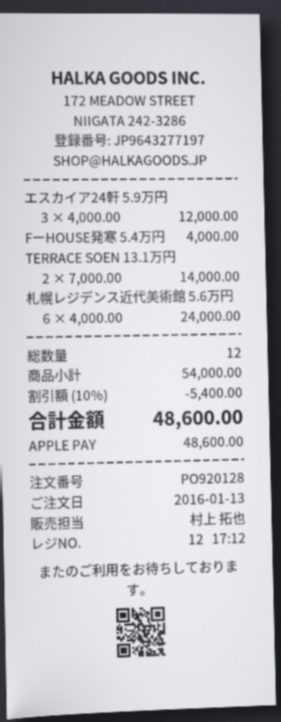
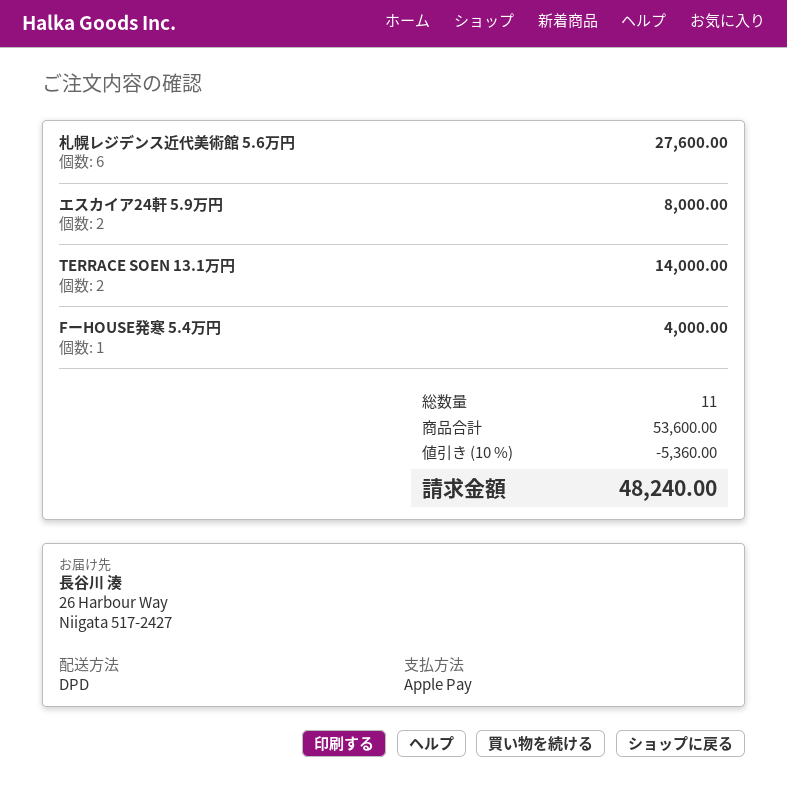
エスカイア24軒 5.9万円: 3 for 12000.00 -> 2 for 8000.00
札幌レジデンス近代美術館 5.6万円: 6 for 24000.00 -> 6 for 27600.00
total quantity: 12 -> 11
subtotal: 54000.00 -> 53600.00
discount: 10% = 5400.00 -> 10% = 5360.00
total: 48600.00 -> 48240.00

